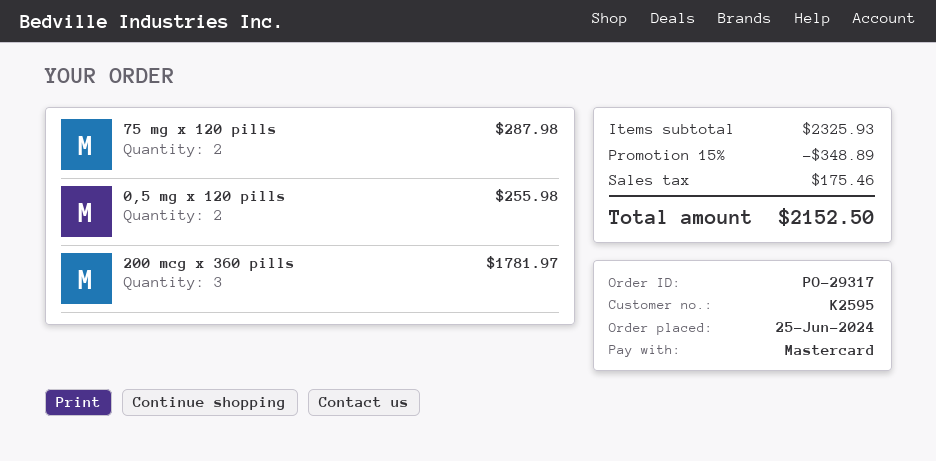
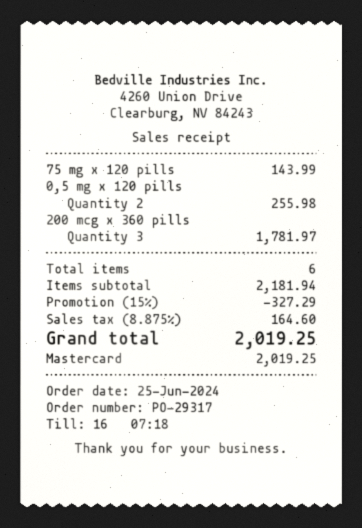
75 mg x 120 pills: 2 for 287.98 -> 1 for 143.99
subtotal: 2325.93 -> 2181.94
discount: 15% = 348.89 -> 15% = 327.29
tax: 175.46 -> 164.60
total: 2152.50 -> 2019.25

